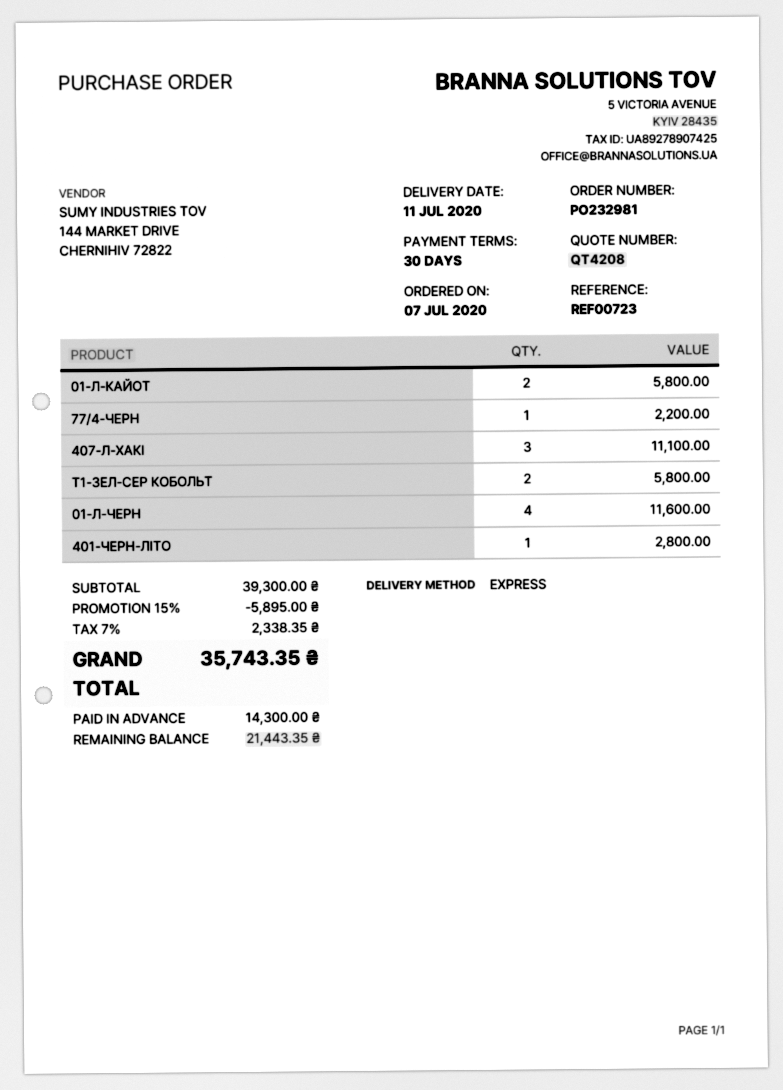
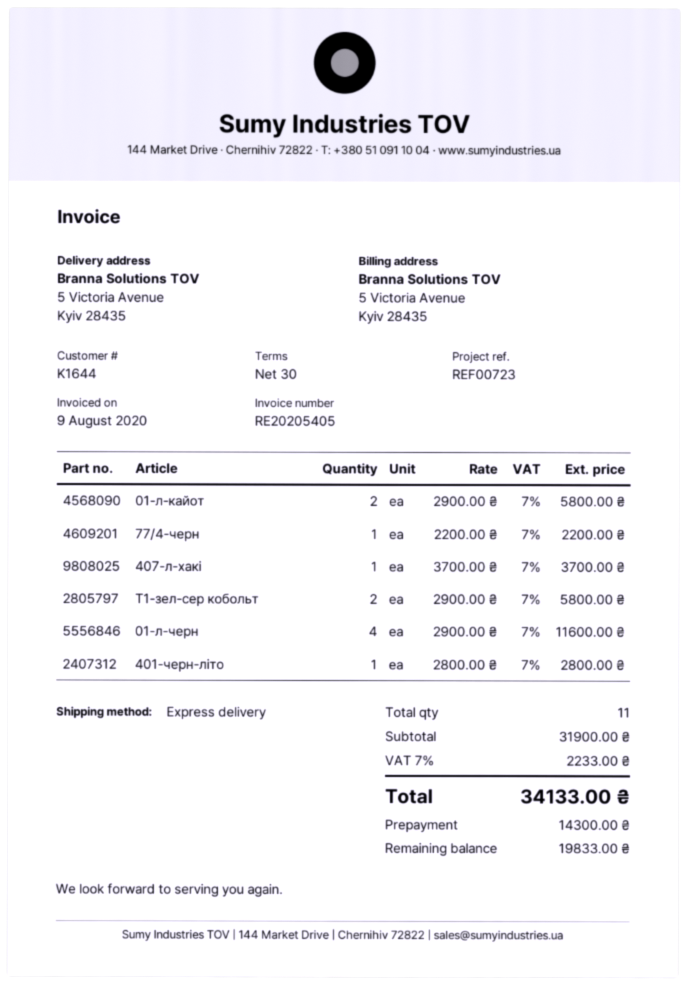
407-Л-ХАКІ: 3 for 11100.00 -> 1 for 3700.00
subtotal: 39300.00 -> 31900.00
discount: 15% = 5895.00 -> none
tax: 7% = 2338.35 -> 7% = 2233.00
total: 35743.35 -> 34133.00
balance: 21443.35 -> 19833.00

